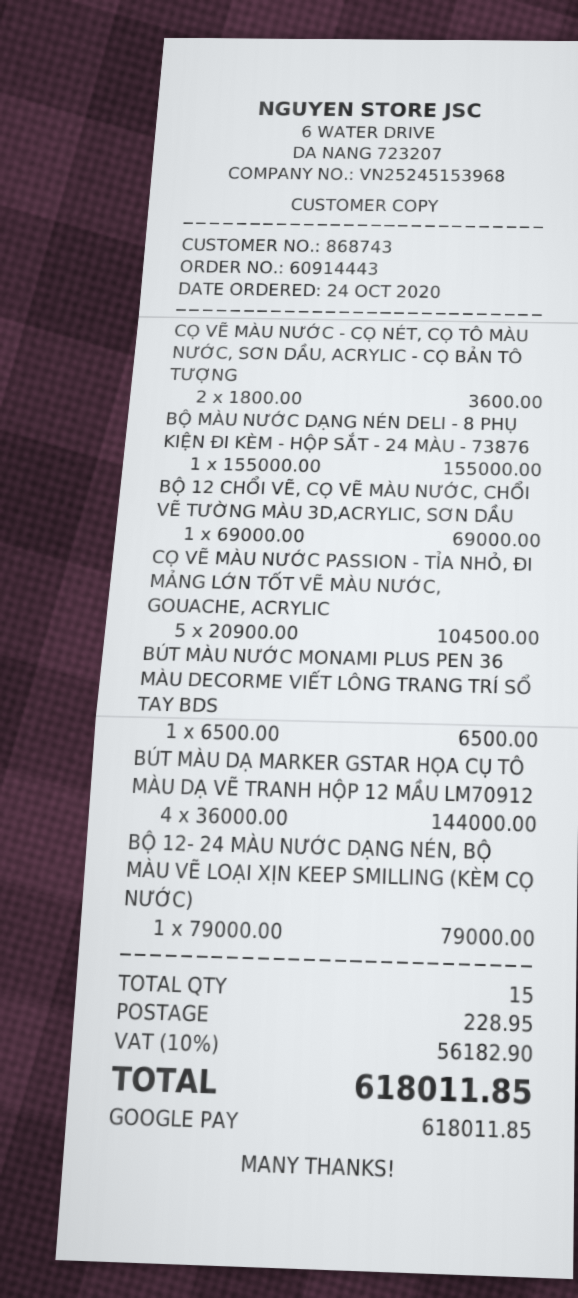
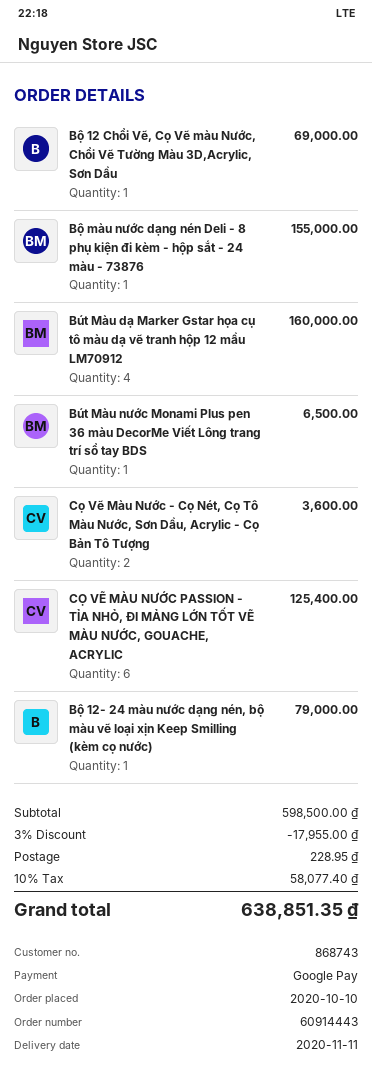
order date: 2020-10-24 -> 2020-10-10
CỌ VẼ MÀU NƯỚC PASSION - TỈA NHỎ, ĐI MẢNG LỚN TỐT VẼ MÀU NƯỚC, GOUACHE, ACRYLIC: 5 for 104500.00 -> 6 for 125400.00
BÚT MÀU DẠ MARKER GSTAR HỌA CỤ TÔ MÀU DẠ VẼ TRANH HỘP 12 MẦU LM70912: 4 for 144000.00 -> 4 for 160000.00
discount: none -> 3% = 17955.00
tax: 10% = 56182.90 -> 10% = 58077.40
total: 618011.85 -> 638851.35

